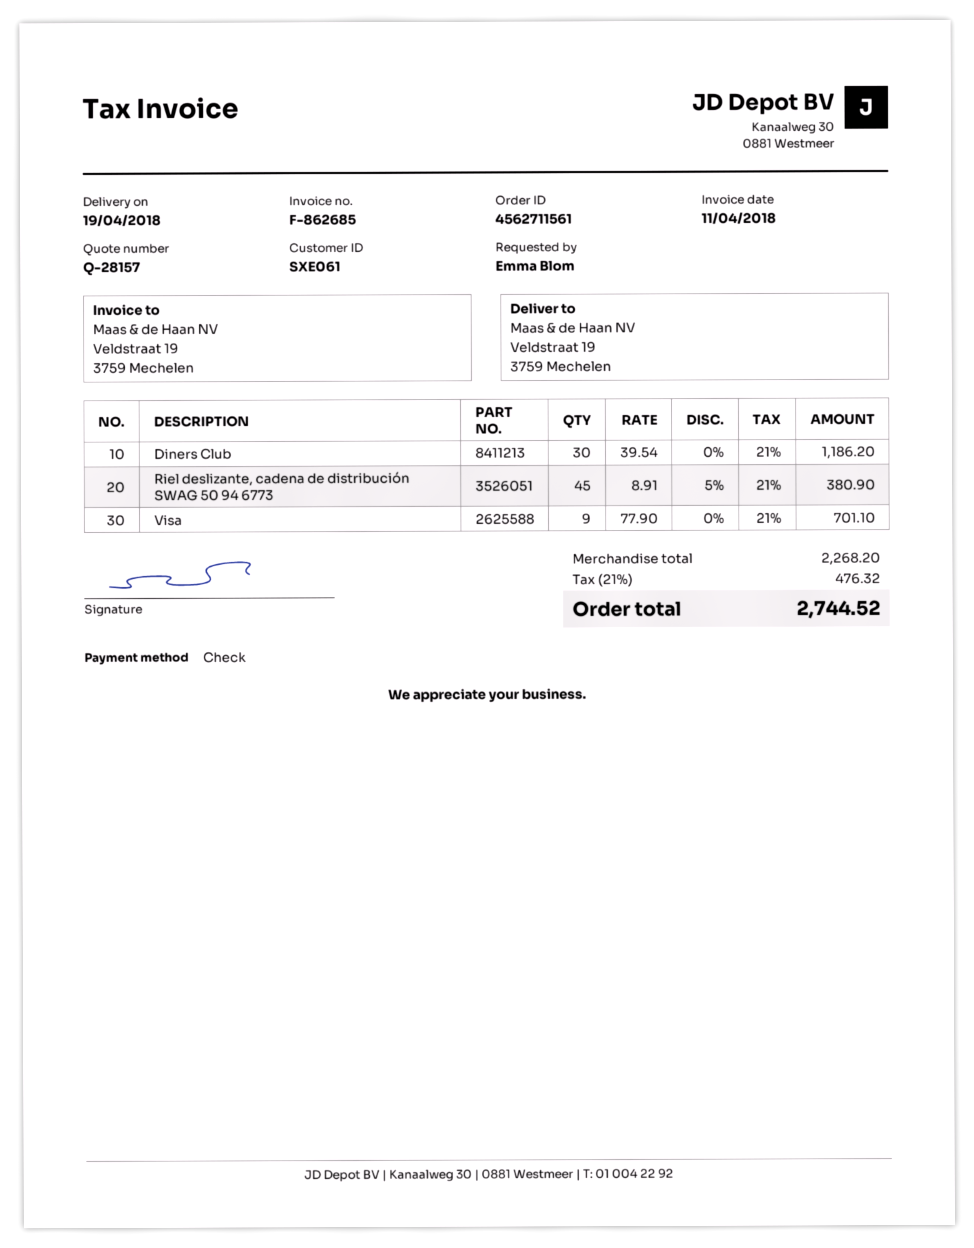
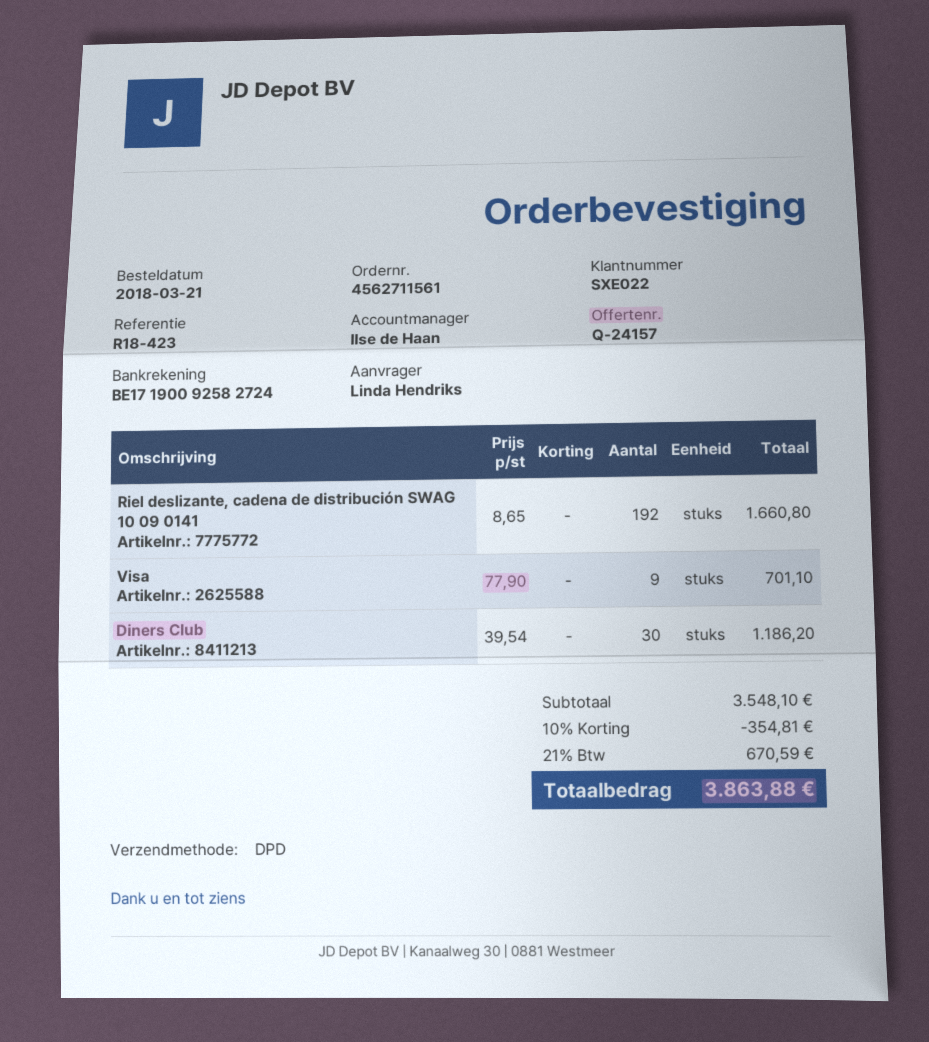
quote number: Q-28157 -> Q-24157
customer number: SXE061 -> SXE022
ordered by: Emma Blom -> Linda Hendriks
Riel deslizante, cadena de distribución SWAG 50 94 6773: 45 x 8.91 - 5% = 380.90 -> none
Riel deslizante, cadena de distribución SWAG 10 09 0141: none -> 192 x 8.65 = 1660.80
subtotal: 2268.20 -> 3548.10
discount: none -> 10% = 354.81
tax: 21% = 476.32 -> 21% = 670.59
total: 2744.52 -> 3863.88

